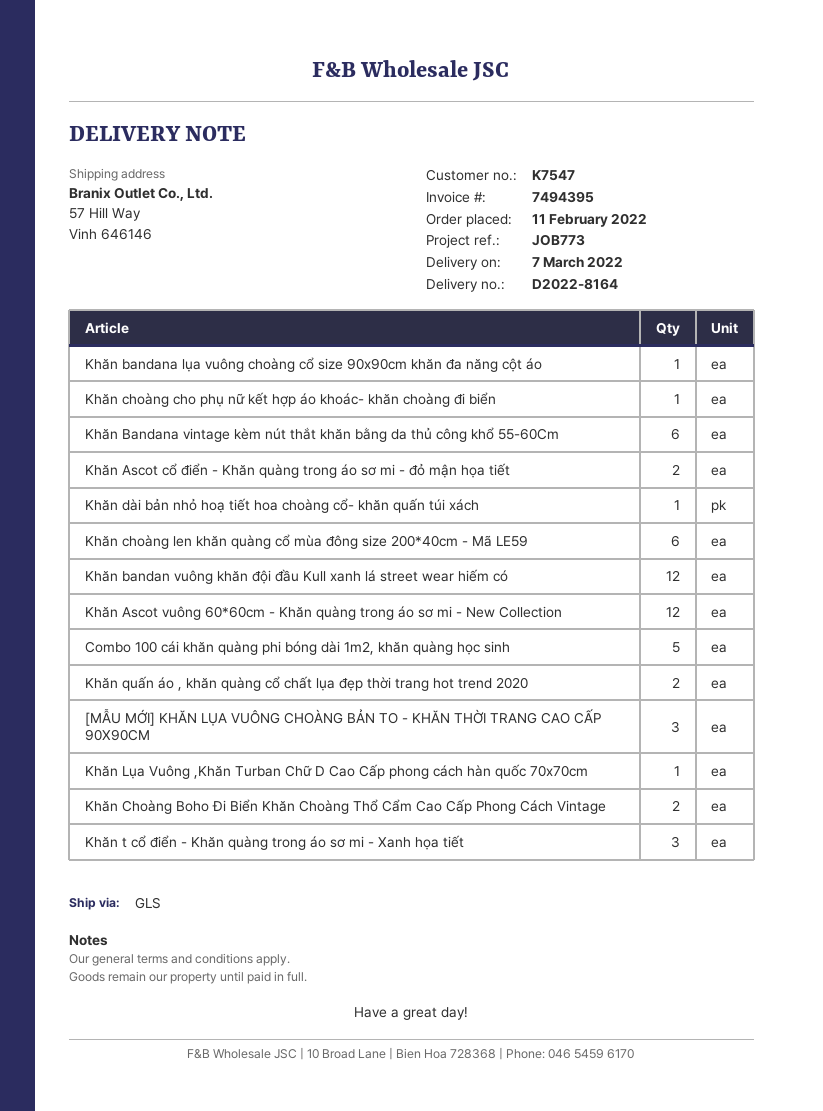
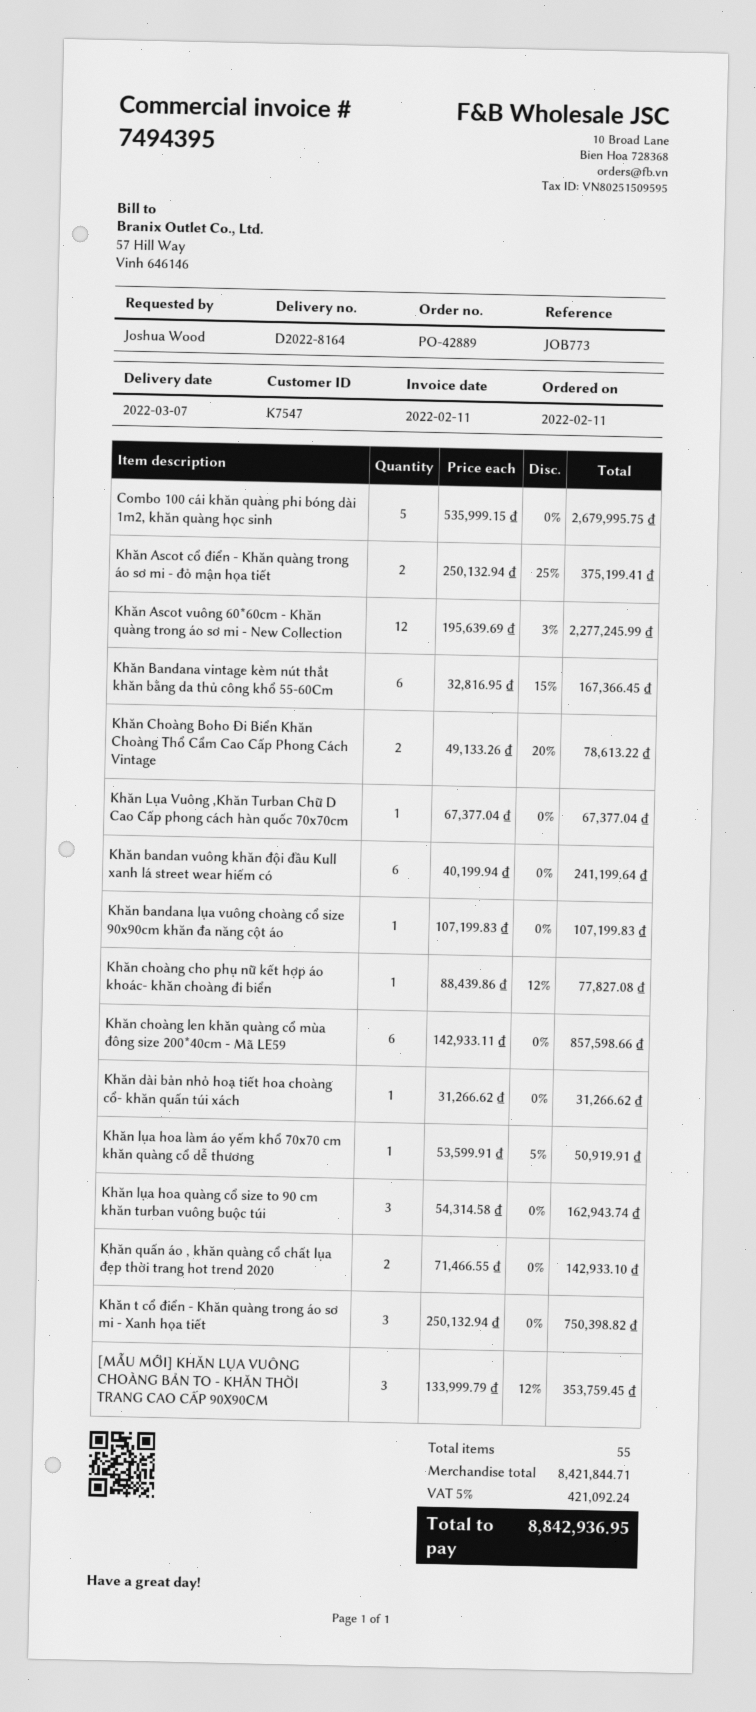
Khăn bandan vuông khăn đội đầu Kull xanh lá street wear hiếm có: 12 -> 6
Khăn lụa hoa làm áo yếm khổ 70x70 cm khăn quàng cổ dễ thương: none -> 1
Khăn lụa hoa quàng cổ size to 90 cm khăn turban vuông buộc túi: none -> 3

